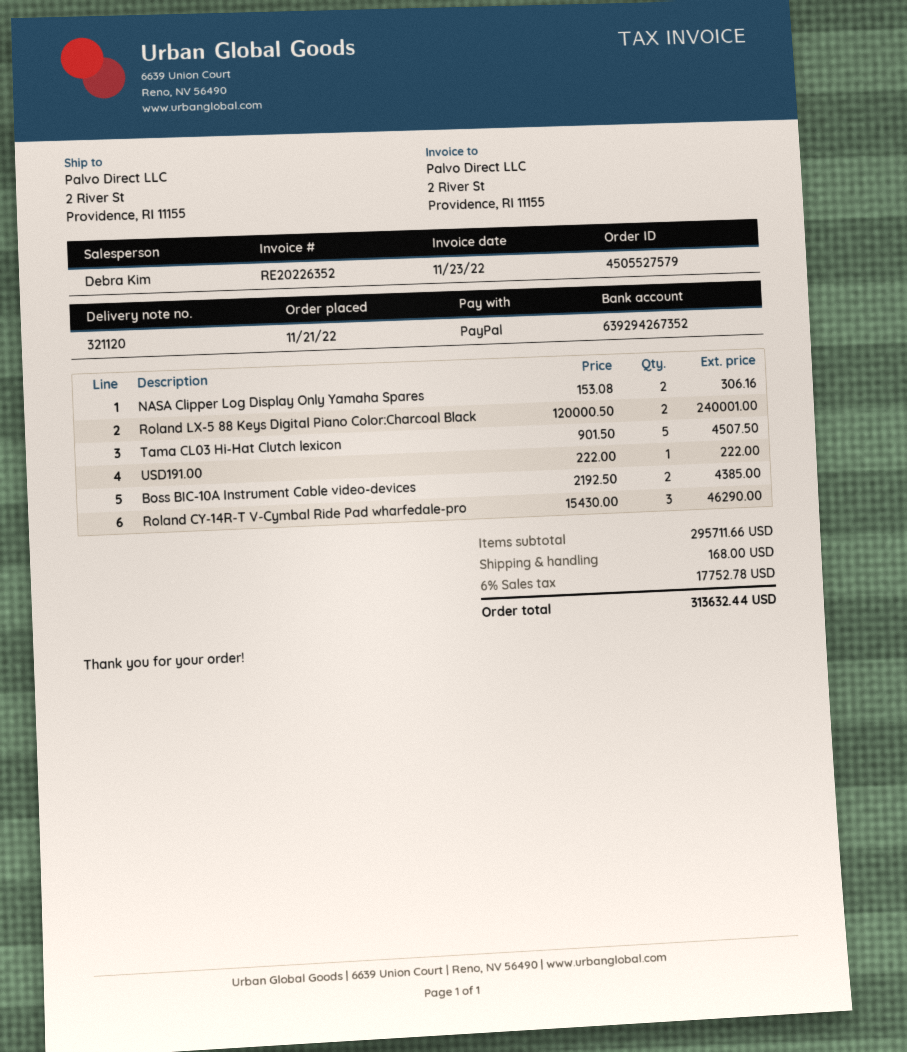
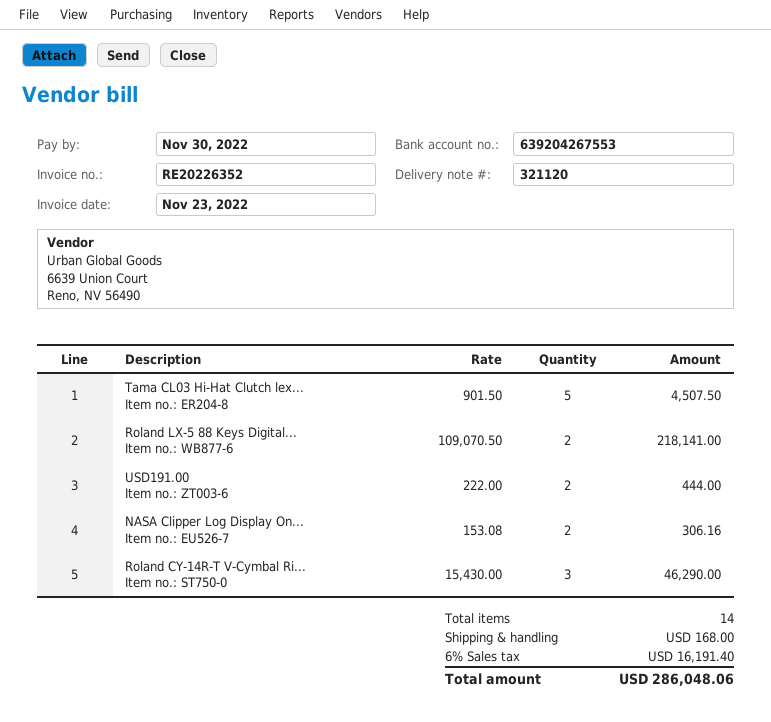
bank account: 639294267352 -> 639204267553
Roland LX-5 88 Keys Digital Piano Color:Charcoal Black: 2 x 120000.50 = 240001.00 -> 2 x 109070.50 = 218141.00
USD191.00: 1 x 222.00 = 222.00 -> 2 x 222.00 = 444.00
Boss BIC-10A Instrument Cable video-devices: 2 x 2192.50 = 4385.00 -> none
tax: 6% = 17752.78 -> 6% = 16191.40
total: 313632.44 -> 286048.06

